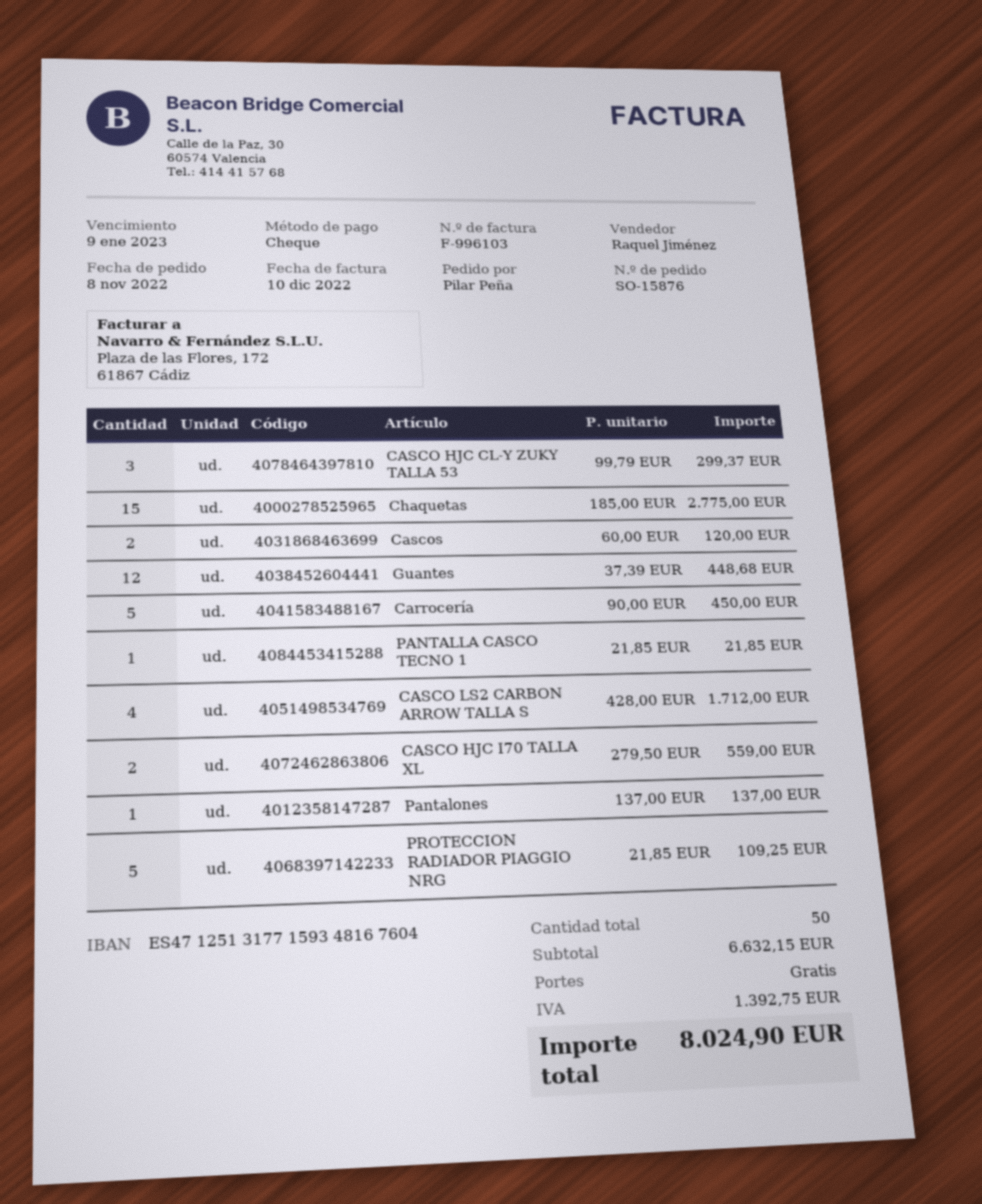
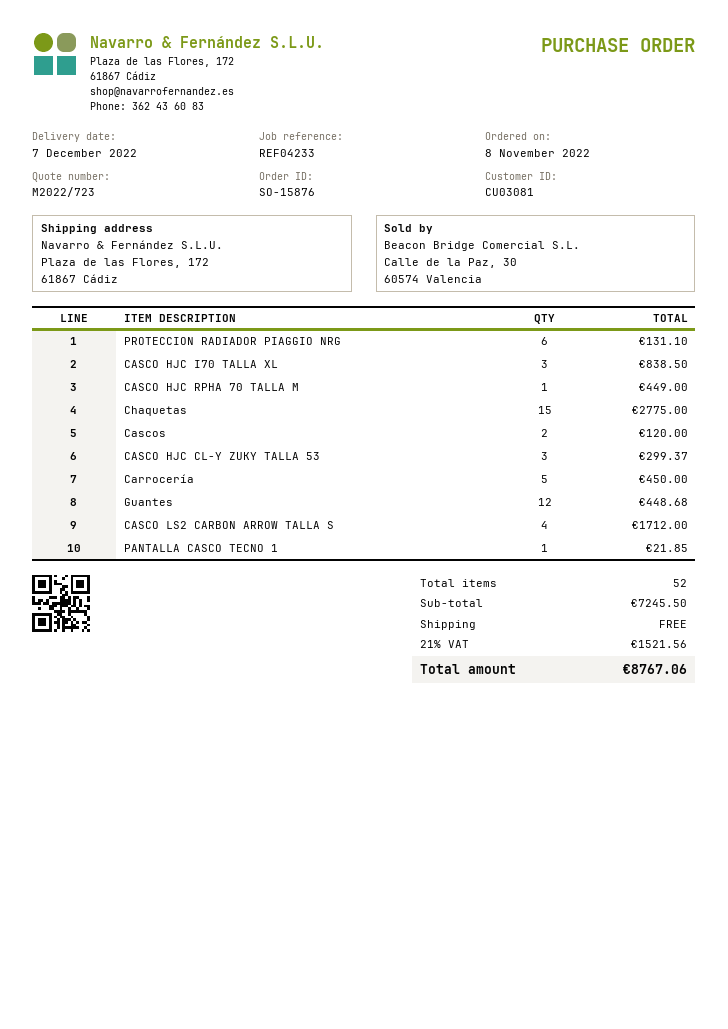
CASCO HJC I70 TALLA XL: 2 for 559.00 -> 3 for 838.50
Pantalones: 1 for 137.00 -> none
PROTECCION RADIADOR PIAGGIO NRG: 5 for 109.25 -> 6 for 131.10
CASCO HJC RPHA 70 TALLA M: none -> 1 for 449.00
total quantity: 50 -> 52
subtotal: 6632.15 -> 7245.50
tax: 1392.75 -> 1521.56
total: 8024.90 -> 8767.06

